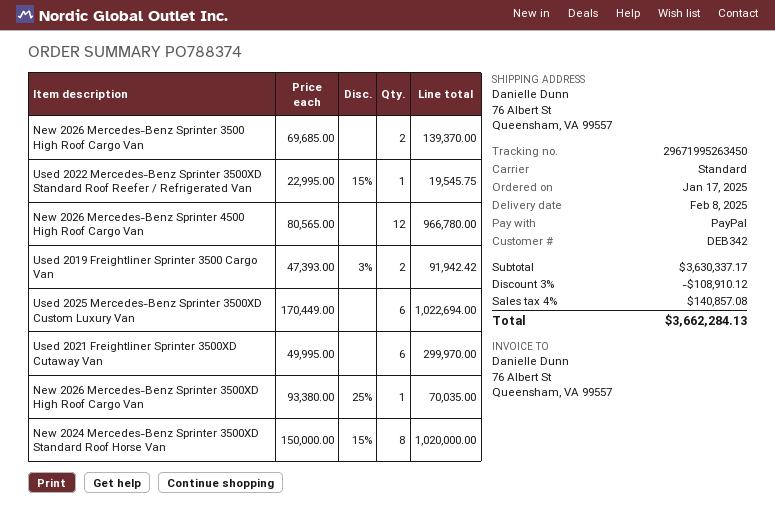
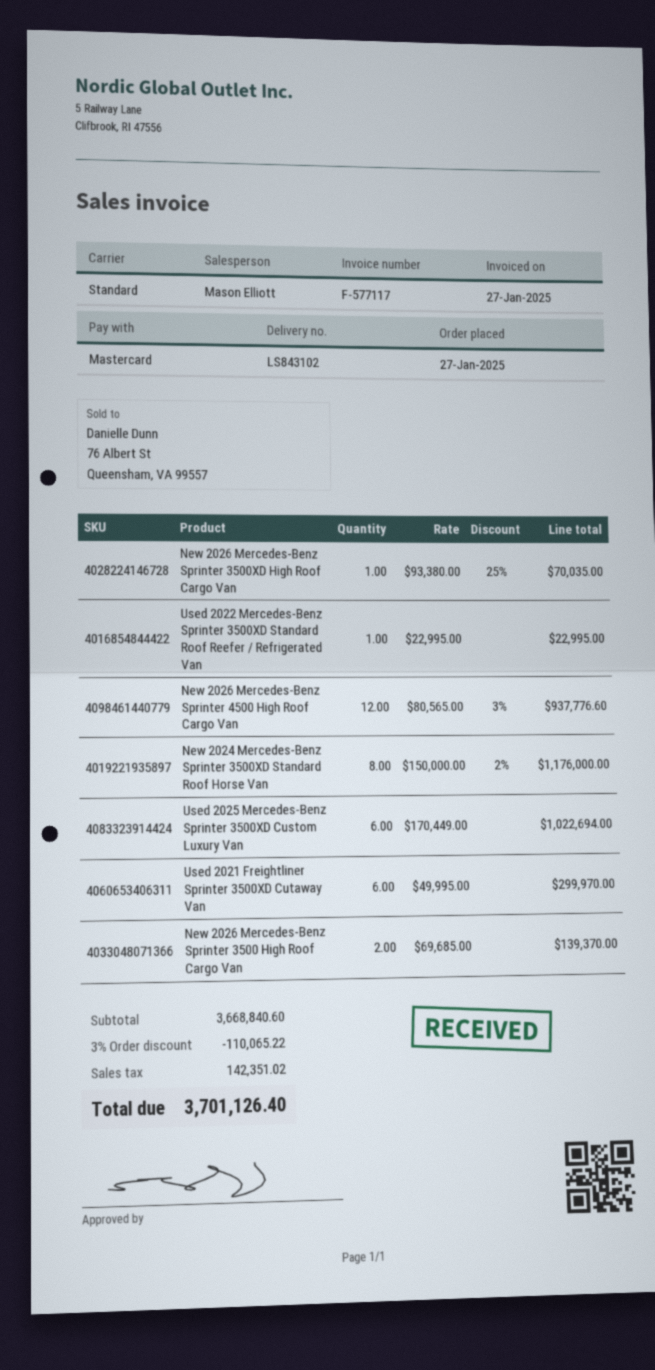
order date: 2025-01-17 -> 2025-01-27
payment method: PayPal -> Mastercard
Used 2022 Mercedes-Benz Sprinter 3500XD Standard Roof Reefer / Refrigerated Van: 1 x 22995.00 - 15% = 19545.75 -> 1 x 22995.00 = 22995.00
New 2026 Mercedes-Benz Sprinter 4500 High Roof Cargo Van: 12 x 80565.00 = 966780.00 -> 12 x 80565.00 - 3% = 937776.60
Used 2019 Freightliner Sprinter 3500 Cargo Van: 2 x 47393.00 - 3% = 91942.42 -> none
New 2024 Mercedes-Benz Sprinter 3500XD Standard Roof Horse Van: 8 x 150000.00 - 15% = 1020000.00 -> 8 x 150000.00 - 2% = 1176000.00
subtotal: 3630337.17 -> 3668840.60
discount: 3% = 108910.12 -> 3% = 110065.22
tax: 140857.08 -> 142351.02
total: 3662284.13 -> 3701126.40

